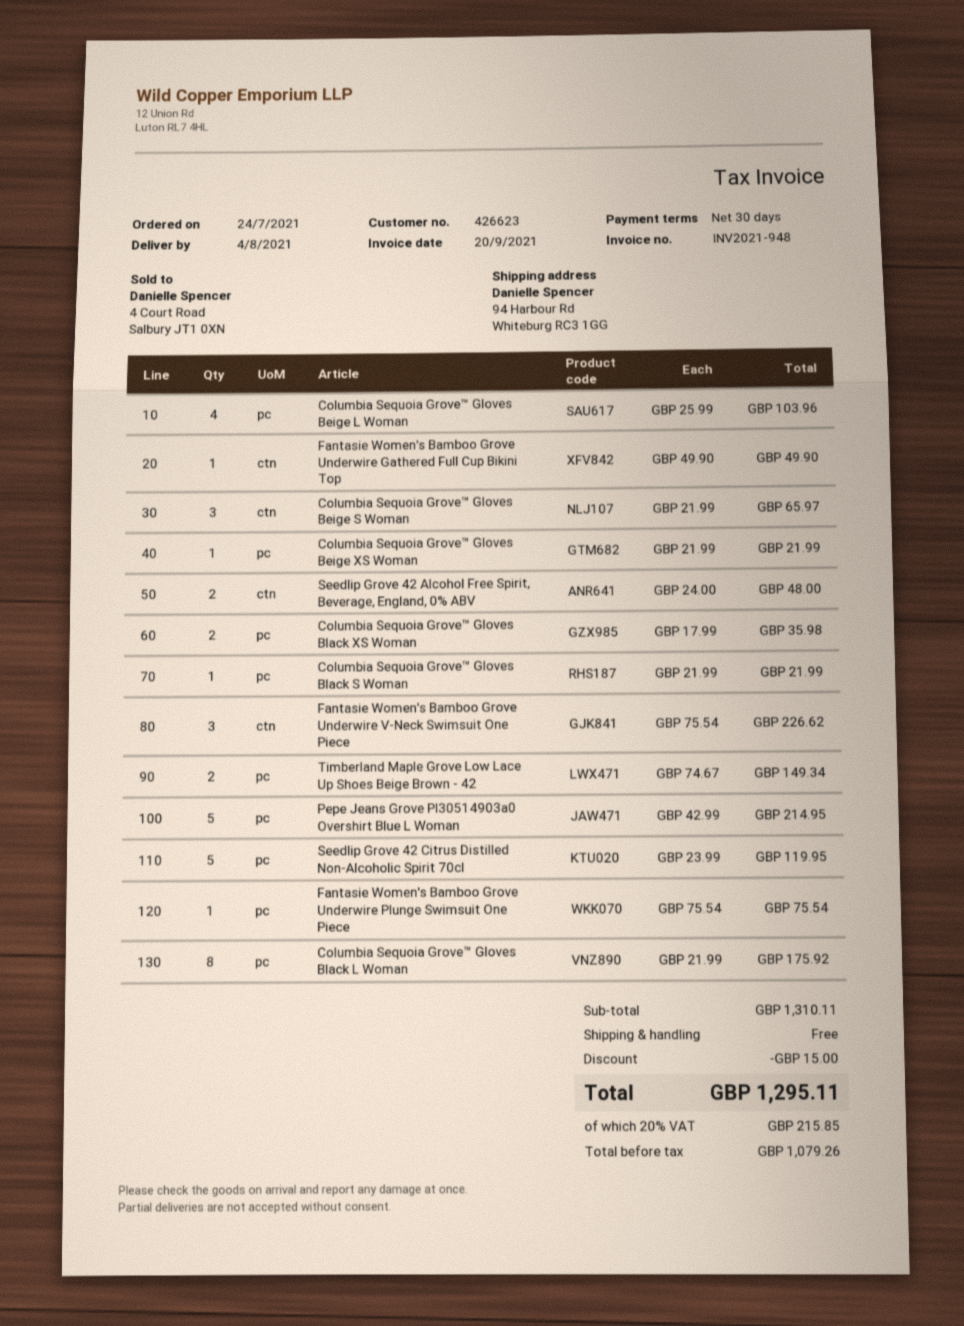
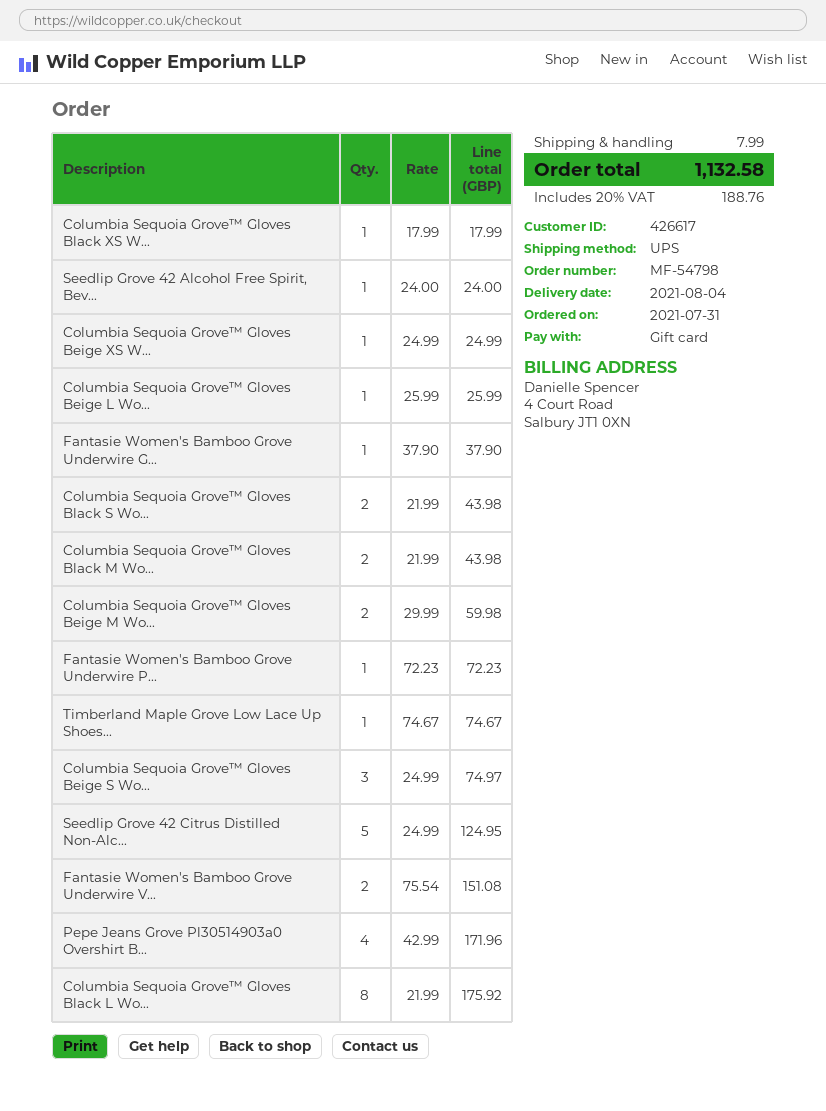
order date: 2021-07-24 -> 2021-07-31
customer number: 426623 -> 426617
Columbia Sequoia Grove™ Gloves Beige L Woman: 4 x 25.99 = 103.96 -> 1 x 25.99 = 25.99
Fantasie Women's Bamboo Grove Underwire Gathered Full Cup Bikini Top: 1 x 49.90 = 49.90 -> 1 x 37.90 = 37.90
Columbia Sequoia Grove™ Gloves Beige S Woman: 3 x 21.99 = 65.97 -> 3 x 24.99 = 74.97
Columbia Sequoia Grove™ Gloves Beige XS Woman: 1 x 21.99 = 21.99 -> 1 x 24.99 = 24.99
Seedlip Grove 42 Alcohol Free Spirit, Beverage, England, 0% ABV: 2 x 24.00 = 48.00 -> 1 x 24.00 = 24.00
Columbia Sequoia Grove™ Gloves Black XS Woman: 2 x 17.99 = 35.98 -> 1 x 17.99 = 17.99
Columbia Sequoia Grove™ Gloves Black S Woman: 1 x 21.99 = 21.99 -> 2 x 21.99 = 43.98
Fantasie Women's Bamboo Grove Underwire V-Neck Swimsuit One Piece: 3 x 75.54 = 226.62 -> 2 x 75.54 = 151.08
Timberland Maple Grove Low Lace Up Shoes Beige Brown - 42: 2 x 74.67 = 149.34 -> 1 x 74.67 = 74.67
Pepe Jeans Grove Pl30514903a0 Overshirt Blue L Woman: 5 x 42.99 = 214.95 -> 4 x 42.99 = 171.96
Seedlip Grove 42 Citrus Distilled Non-Alcoholic Spirit 70cl: 5 x 23.99 = 119.95 -> 5 x 24.99 = 124.95
Fantasie Women's Bamboo Grove Underwire Plunge Swimsuit One Piece: 1 x 75.54 = 75.54 -> 1 x 72.23 = 72.23
Columbia Sequoia Grove™ Gloves Black M Wo...: none -> 2 x 21.99 = 43.98
Columbia Sequoia Grove™ Gloves Beige M Wo...: none -> 2 x 29.99 = 59.98
discount: 15.00 -> none
shipping: 0.00 -> 7.99
tax: 20% = 215.85 -> 20% = 188.76
total: 1295.11 -> 1132.58

